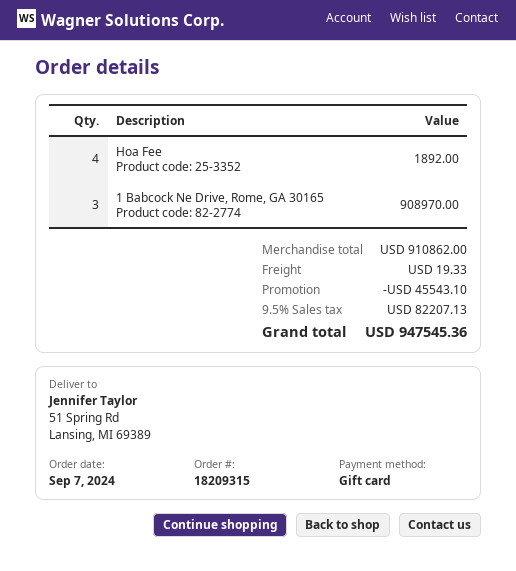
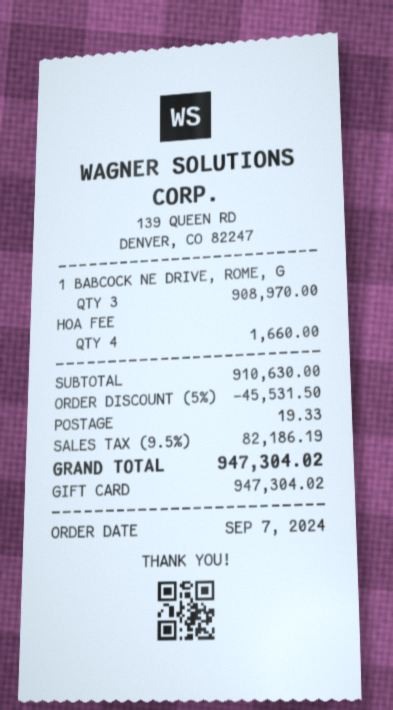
Hoa Fee: 4 for 1892.00 -> 4 for 1660.00
subtotal: 910862.00 -> 910630.00
discount: 45543.10 -> 45531.50
tax: 9.5% = 82207.13 -> 9.5% = 82186.19
total: 947545.36 -> 947304.02

